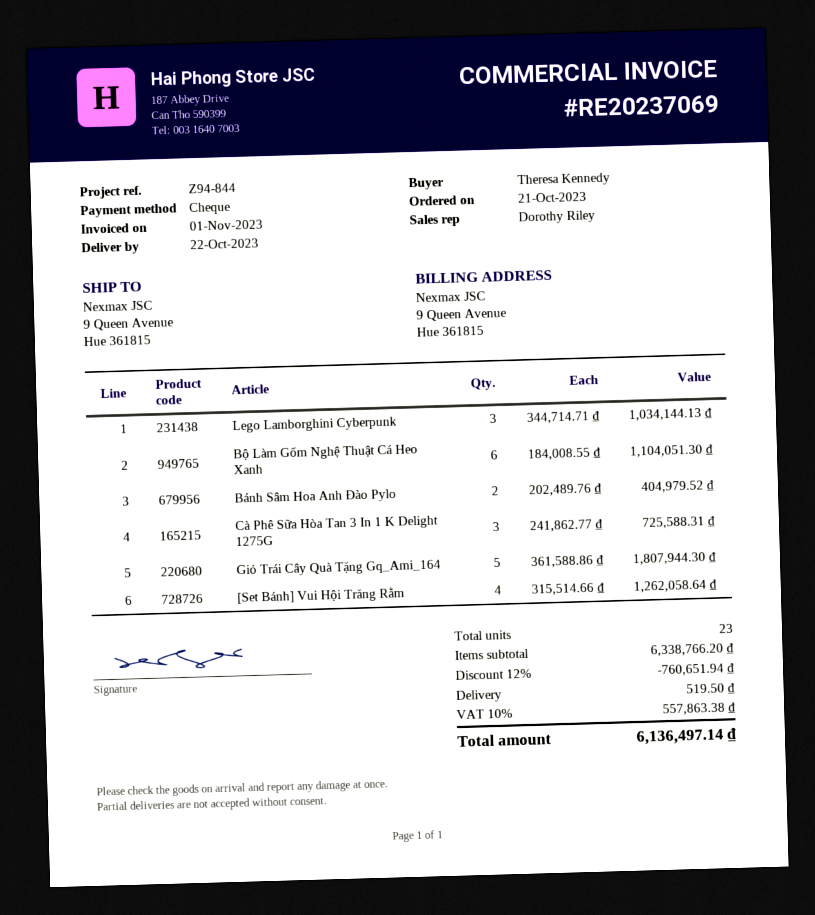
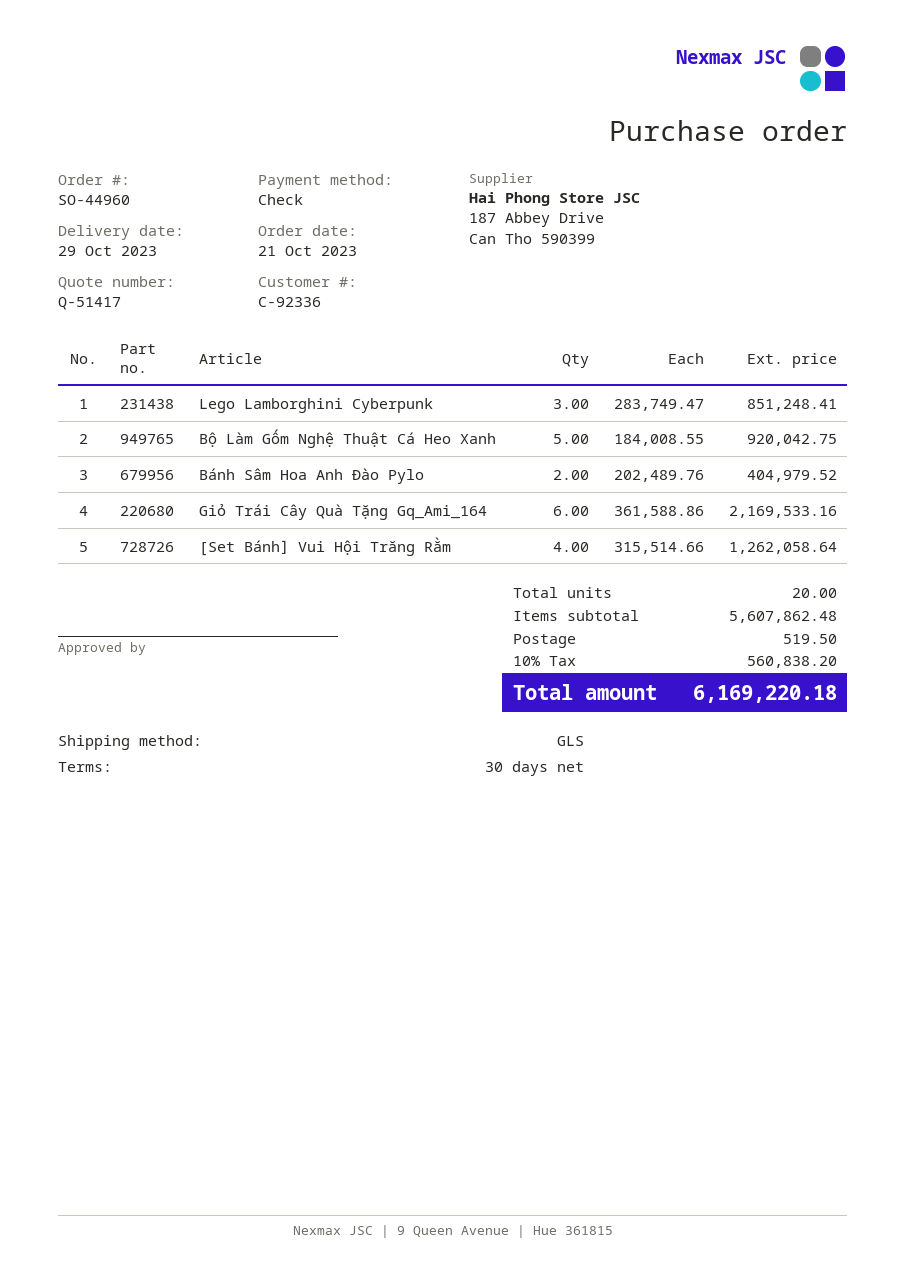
delivery date: 2023-10-22 -> 2023-10-29
Lego Lamborghini Cyberpunk: 3 x 344714.71 = 1034144.13 -> 3 x 283749.47 = 851248.41
Bộ Làm Gốm Nghệ Thuật Cá Heo Xanh: 6 x 184008.55 = 1104051.30 -> 5 x 184008.55 = 920042.75
Cà Phê Sữa Hòa Tan 3 In 1 K Delight 1275G: 3 x 241862.77 = 725588.31 -> none
Giỏ Trái Cây Quà Tặng Gq_Ami_164: 5 x 361588.86 = 1807944.30 -> 6 x 361588.86 = 2169533.16
total quantity: 23 -> 20
subtotal: 6338766.20 -> 5607862.48
discount: 12% = 760651.94 -> none
tax: 10% = 557863.38 -> 10% = 560838.20
total: 6136497.14 -> 6169220.18

